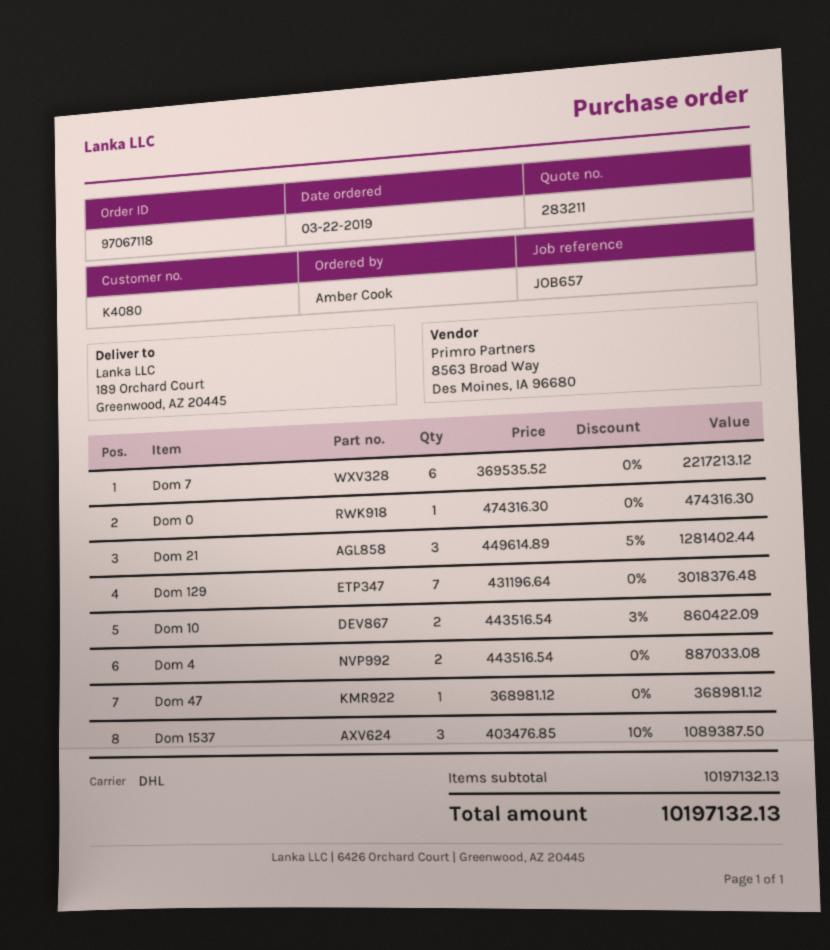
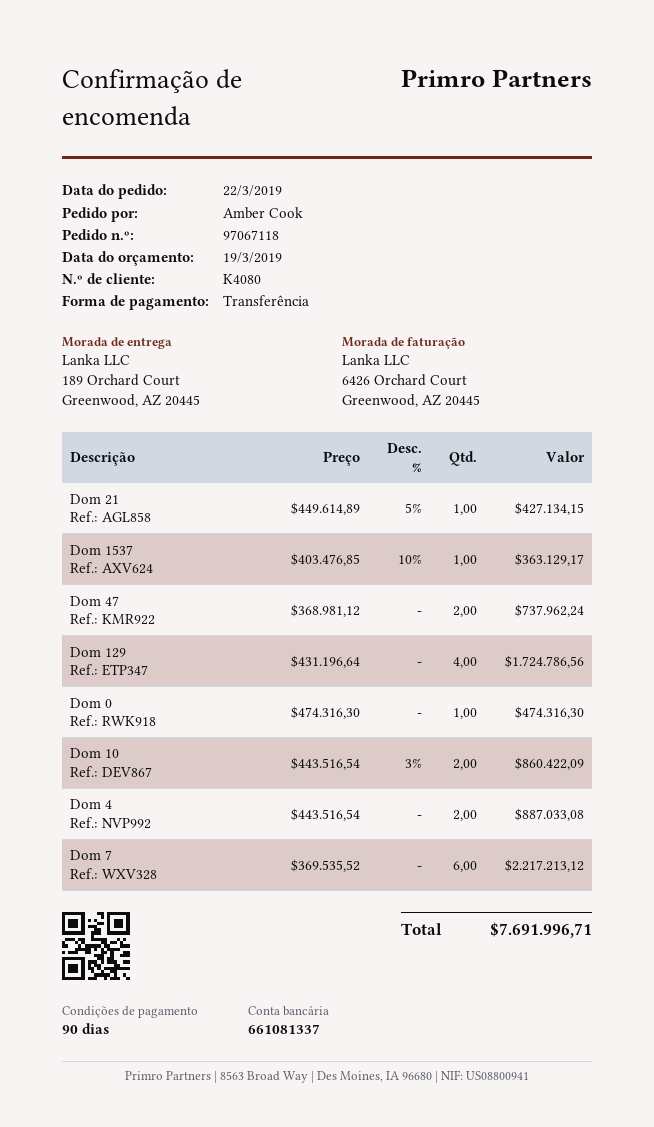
Dom 21: 3 x 449614.89 - 5% = 1281402.44 -> 1 x 449614.89 - 5% = 427134.15
Dom 129: 7 x 431196.64 = 3018376.48 -> 4 x 431196.64 = 1724786.56
Dom 47: 1 x 368981.12 = 368981.12 -> 2 x 368981.12 = 737962.24
Dom 1537: 3 x 403476.85 - 10% = 1089387.50 -> 1 x 403476.85 - 10% = 363129.17
total: 10197132.13 -> 7691996.71

